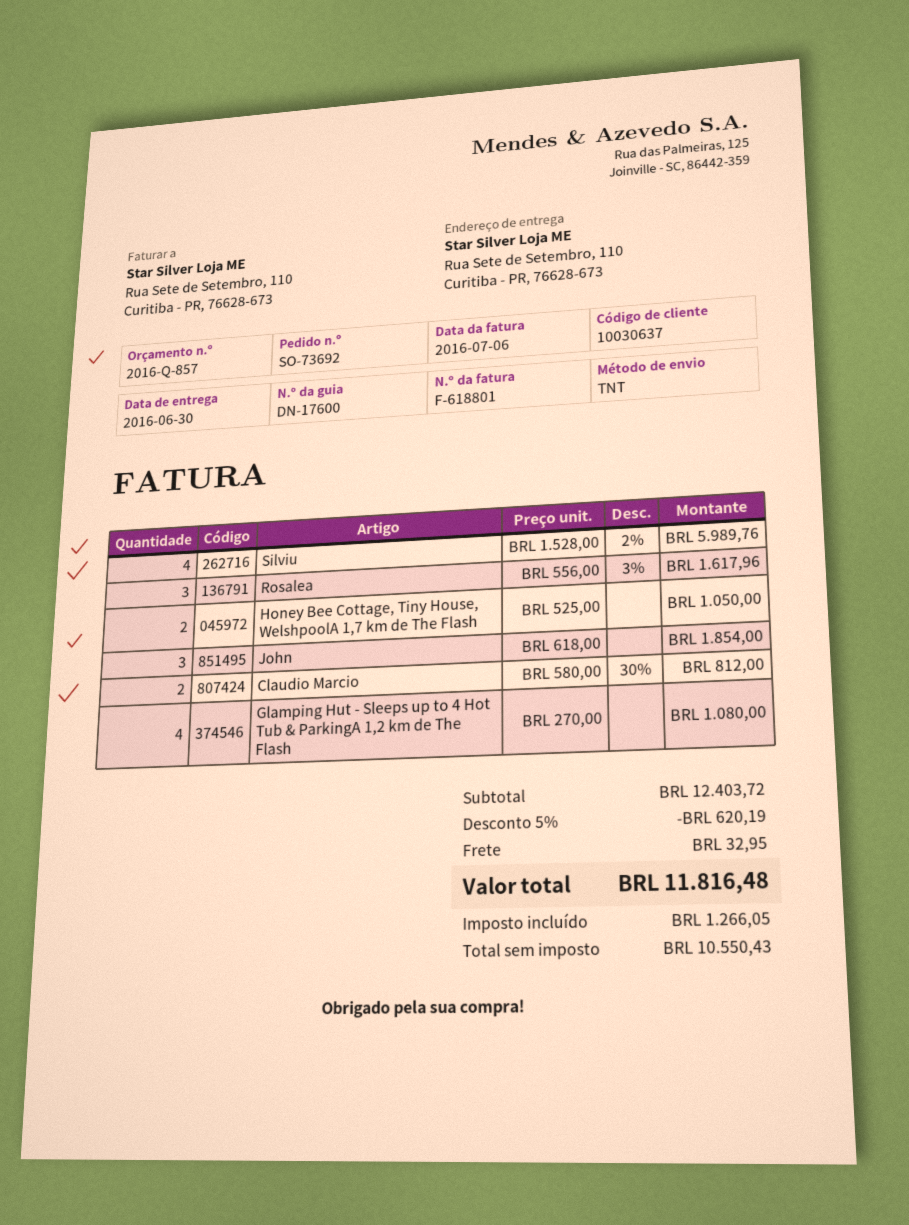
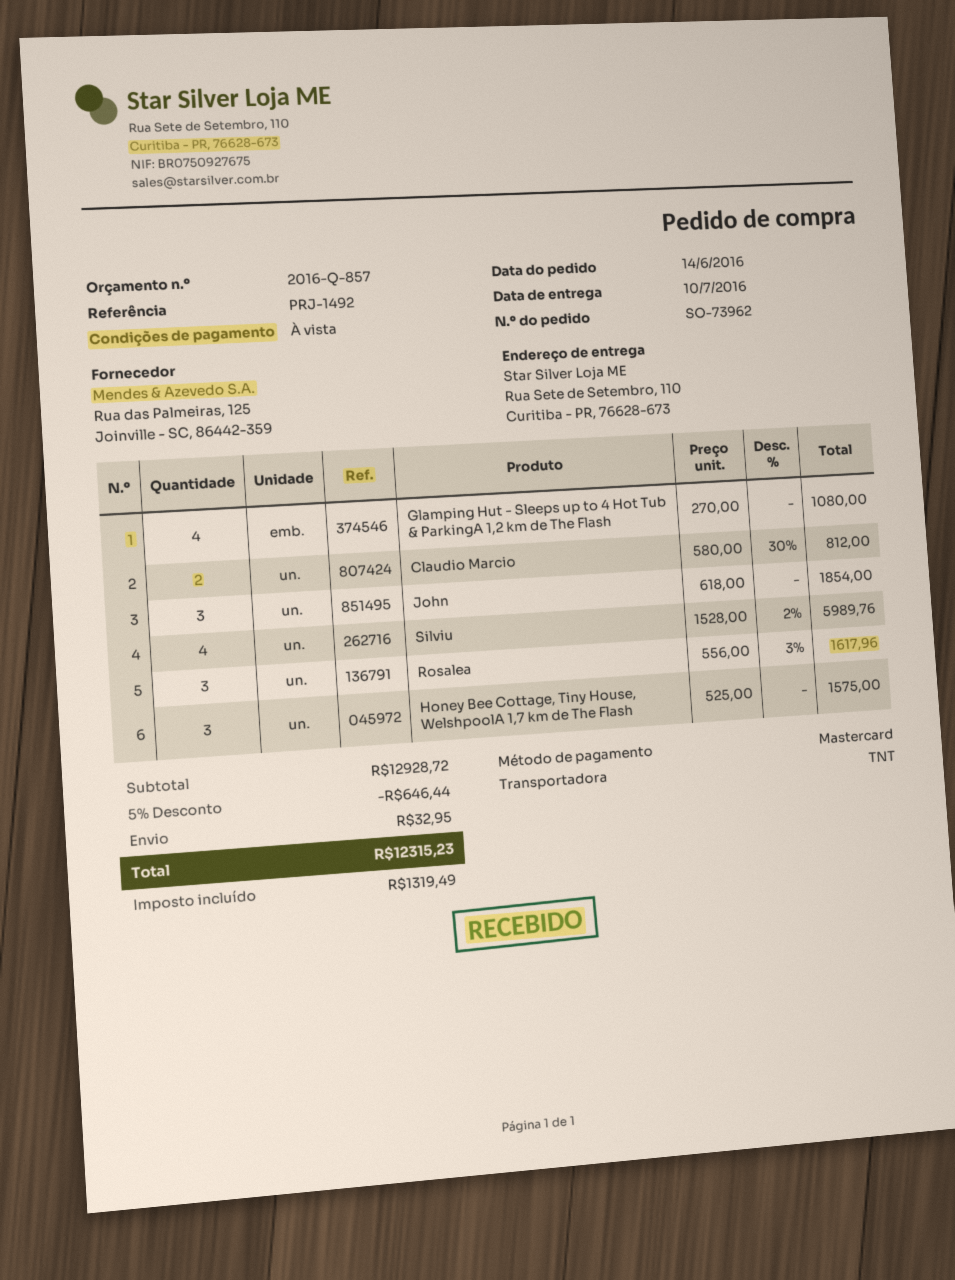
order number: SO-73692 -> SO-73962
delivery date: 2016-06-30 -> 2016-07-10
Honey Bee Cottage, Tiny House, WelshpoolA 1,7 km de The Flash: 2 x 525.00 = 1050.00 -> 3 x 525.00 = 1575.00
subtotal: 12403.72 -> 12928.72
discount: 5% = 620.19 -> 5% = 646.44
tax: 1266.05 -> 1319.49
total: 11816.48 -> 12315.23

